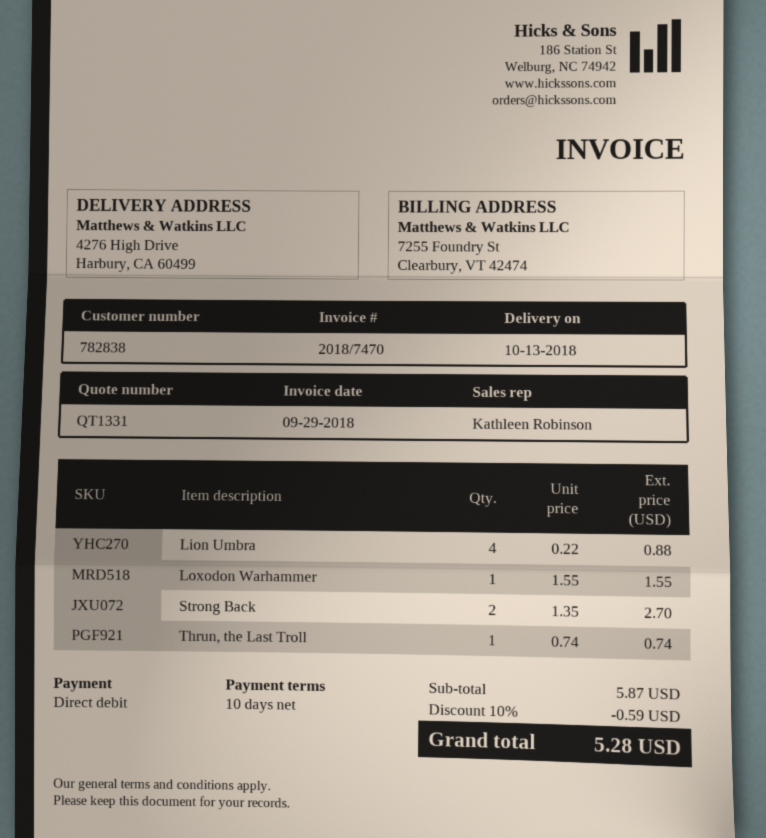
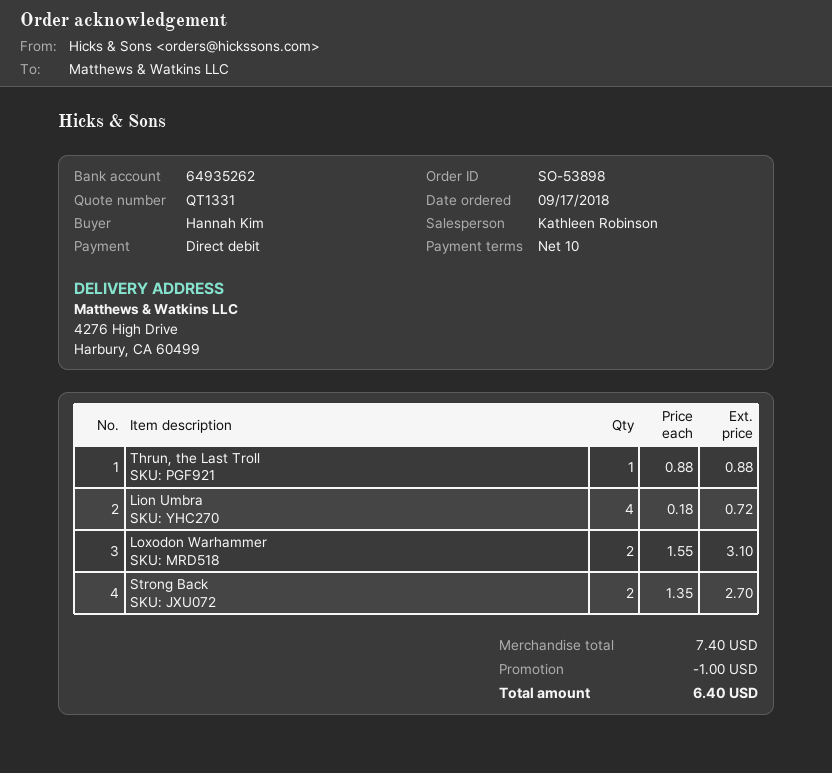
Lion Umbra: 4 x 0.22 = 0.88 -> 4 x 0.18 = 0.72
Loxodon Warhammer: 1 x 1.55 = 1.55 -> 2 x 1.55 = 3.10
Thrun, the Last Troll: 1 x 0.74 = 0.74 -> 1 x 0.88 = 0.88
subtotal: 5.87 -> 7.40
discount: 0.59 -> 1.00
total: 5.28 -> 6.40

